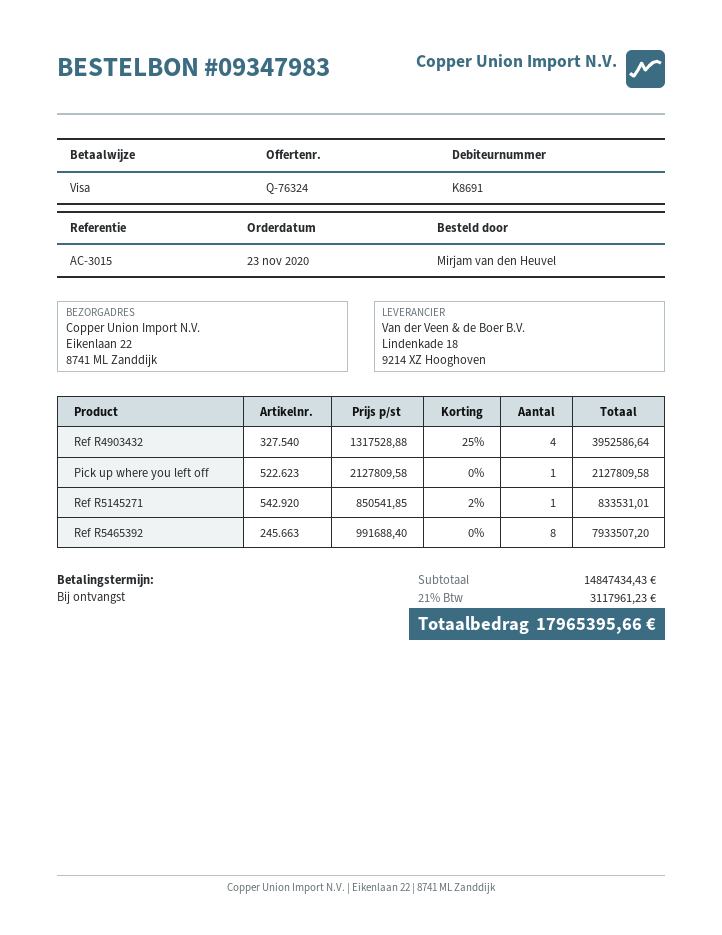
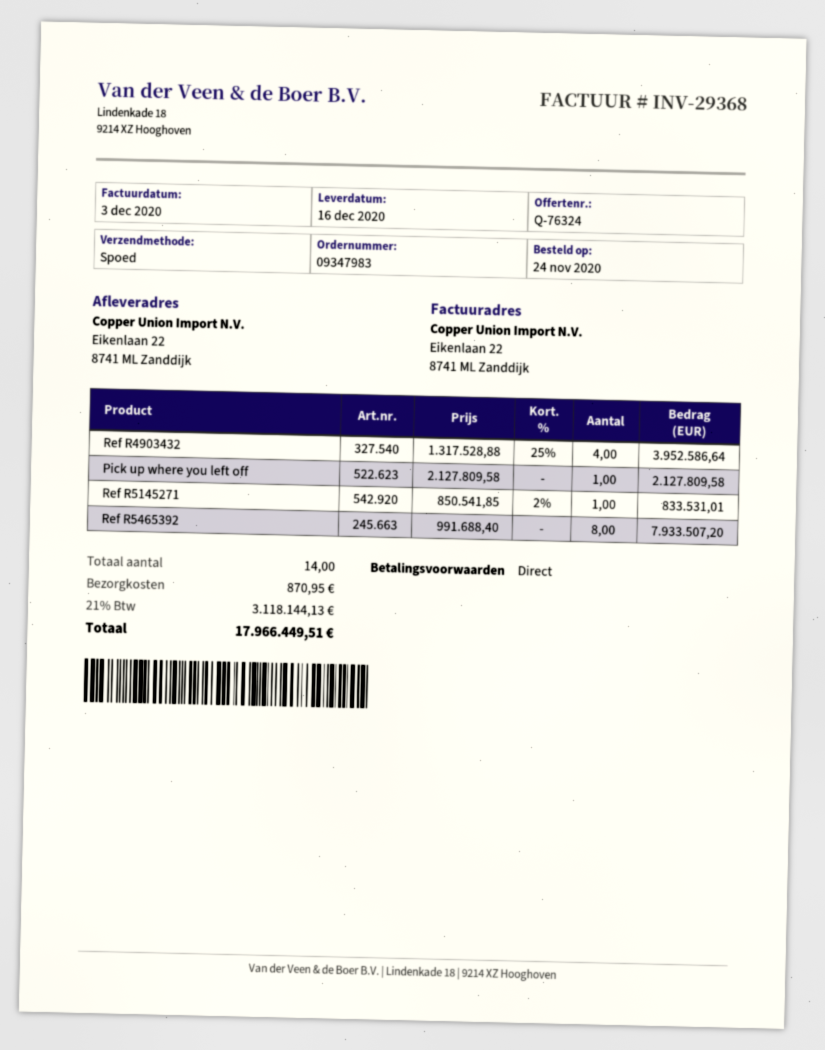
order date: 2020-11-23 -> 2020-11-24
shipping: none -> 870.95
tax: 21% = 3117961.23 -> 21% = 3118144.13
total: 17965395.66 -> 17966449.51

